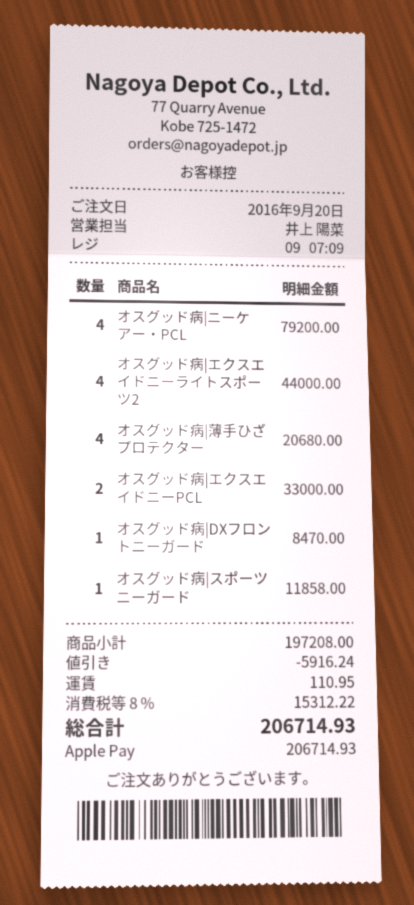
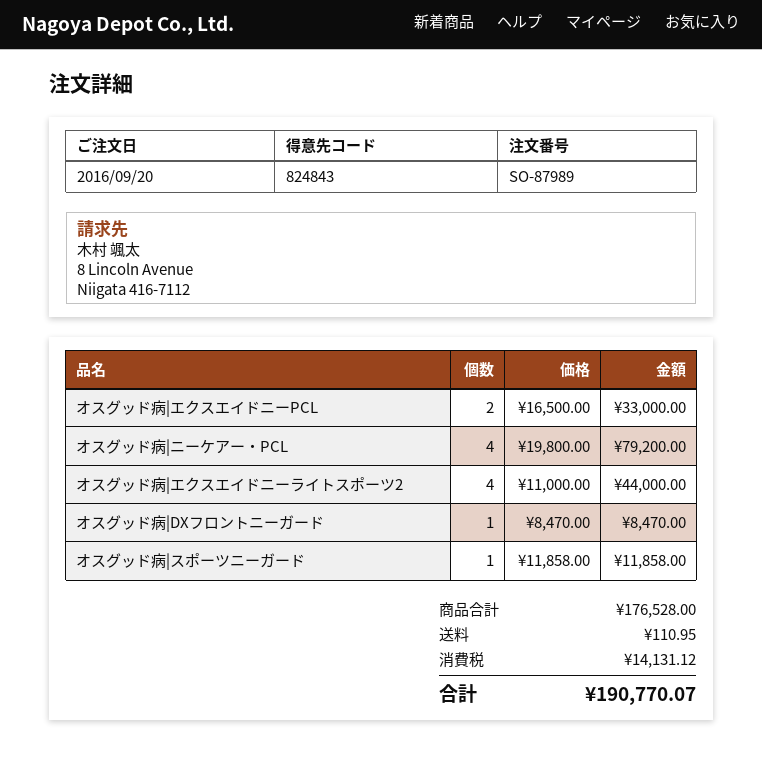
オスグッド病|薄手ひざプロテクター: 4 for 20680.00 -> none
subtotal: 197208.00 -> 176528.00
discount: 5916.24 -> none
tax: 15312.22 -> 14131.12
total: 206714.93 -> 190770.07

